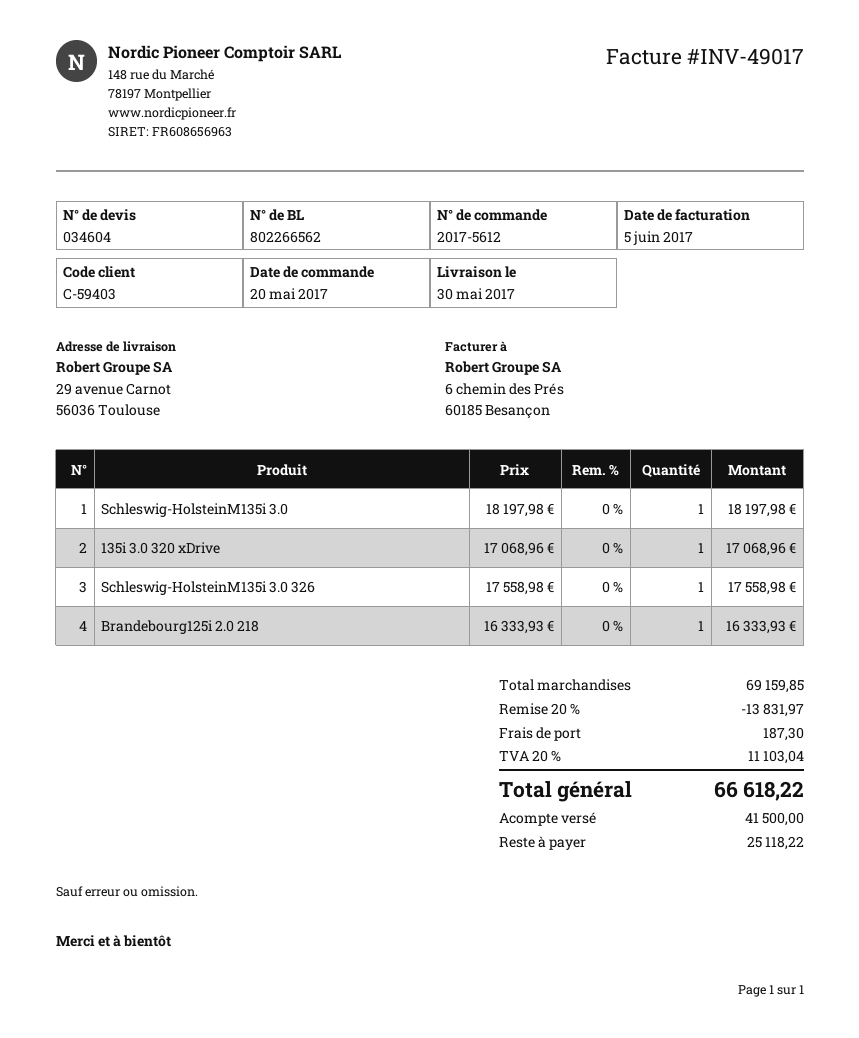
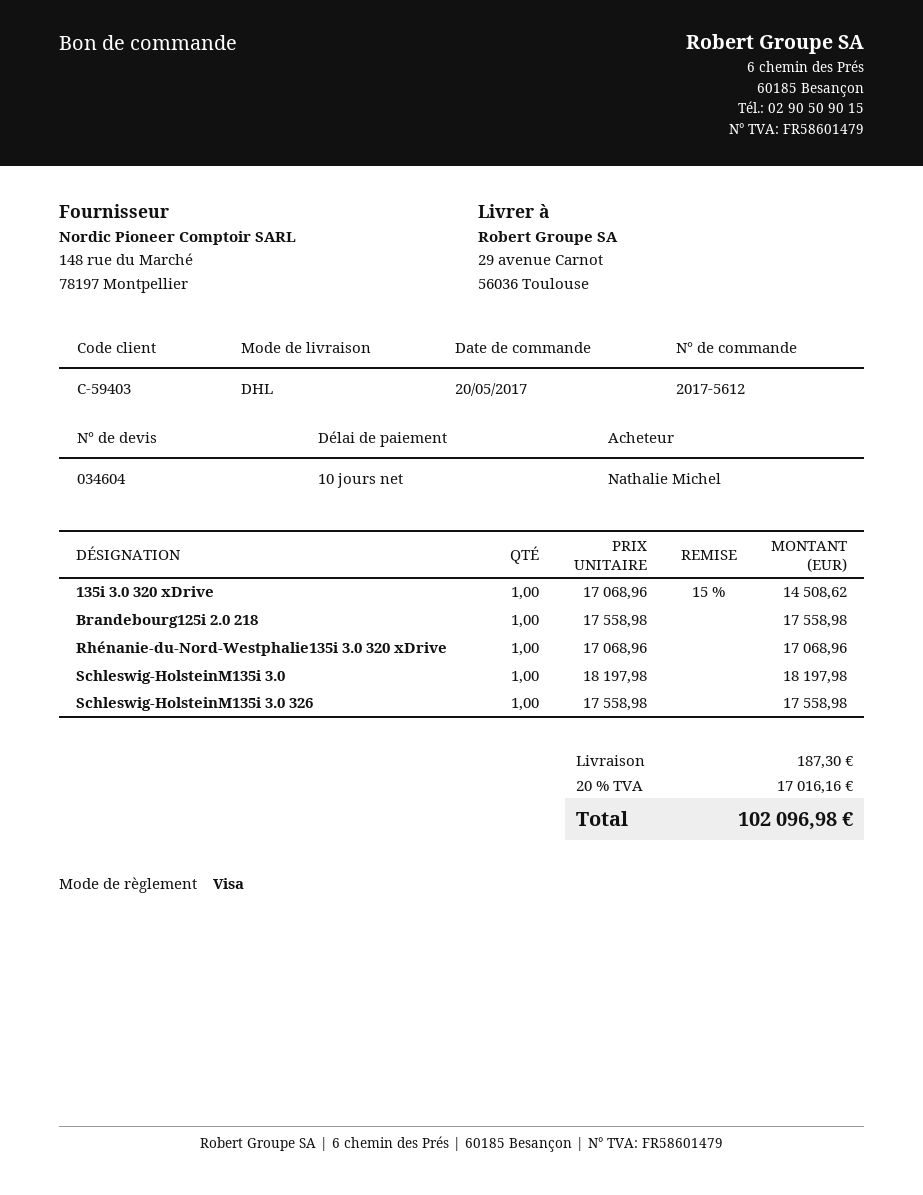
135i 3.0 320 xDrive: 1 x 17068.96 = 17068.96 -> 1 x 17068.96 - 15% = 14508.62
Brandebourg125i 2.0 218: 1 x 16333.93 = 16333.93 -> 1 x 17558.98 = 17558.98
Rhénanie-du-Nord-Westphalie135i 3.0 320 xDrive: none -> 1 x 17068.96 = 17068.96
discount: 20% = 13831.97 -> none
tax: 20% = 11103.04 -> 20% = 17016.16
total: 66618.22 -> 102096.98

